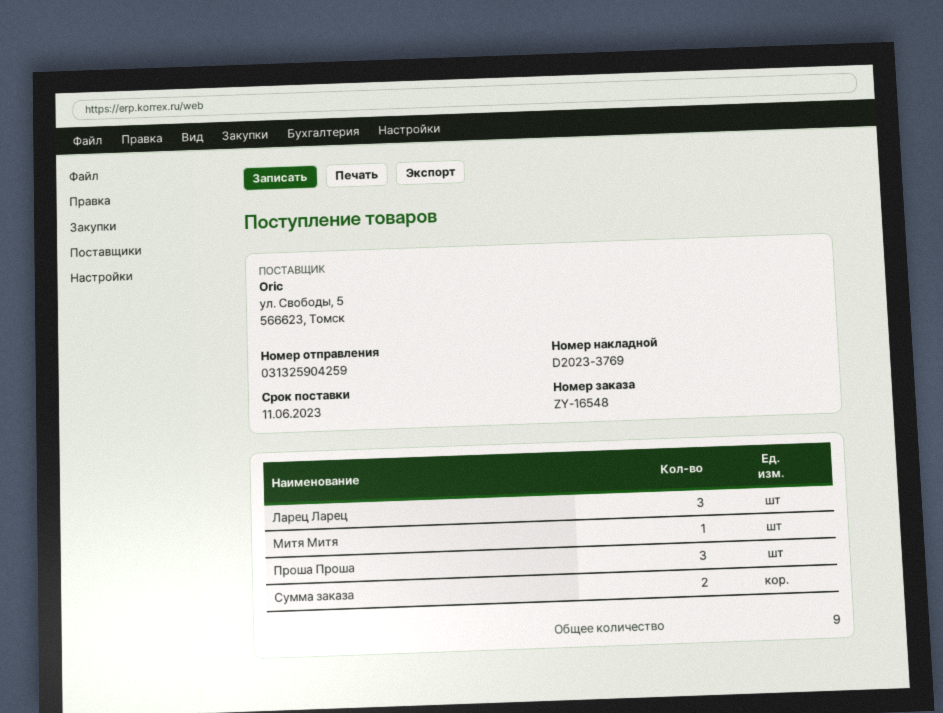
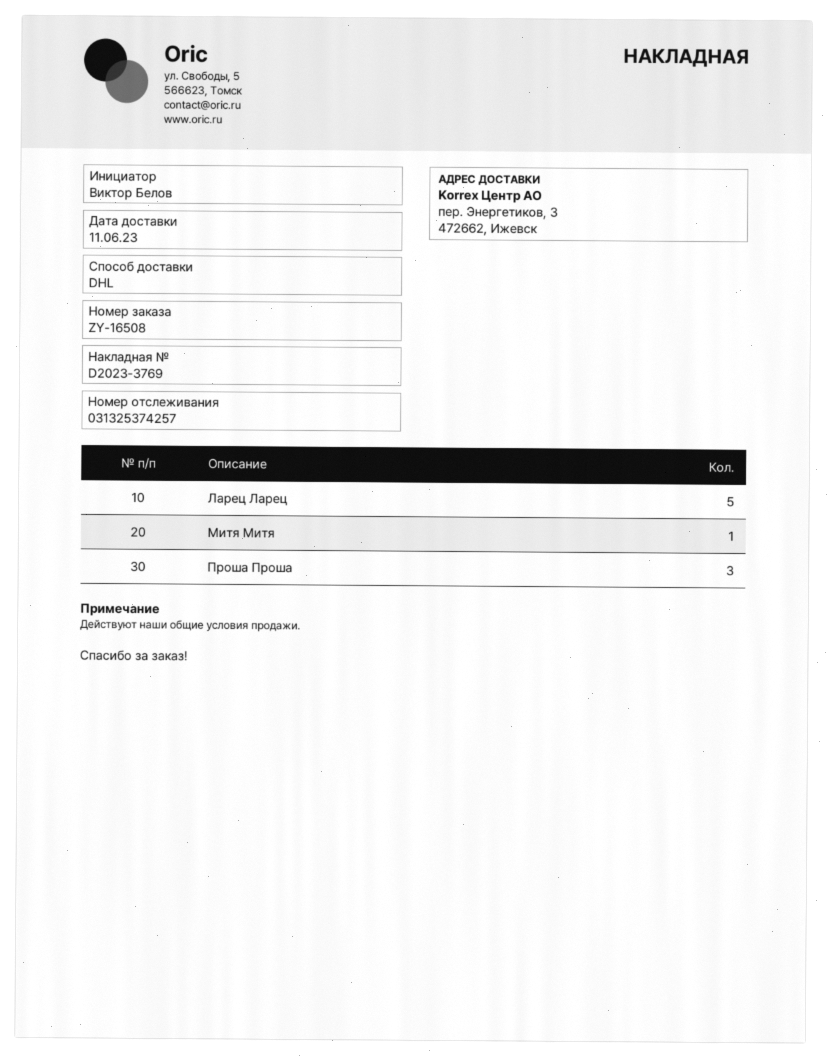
order number: ZY-16548 -> ZY-16508
tracking number: 031325904259 -> 031325374257
Ларец Ларец: 3 -> 5
Сумма заказа: 2 -> none

